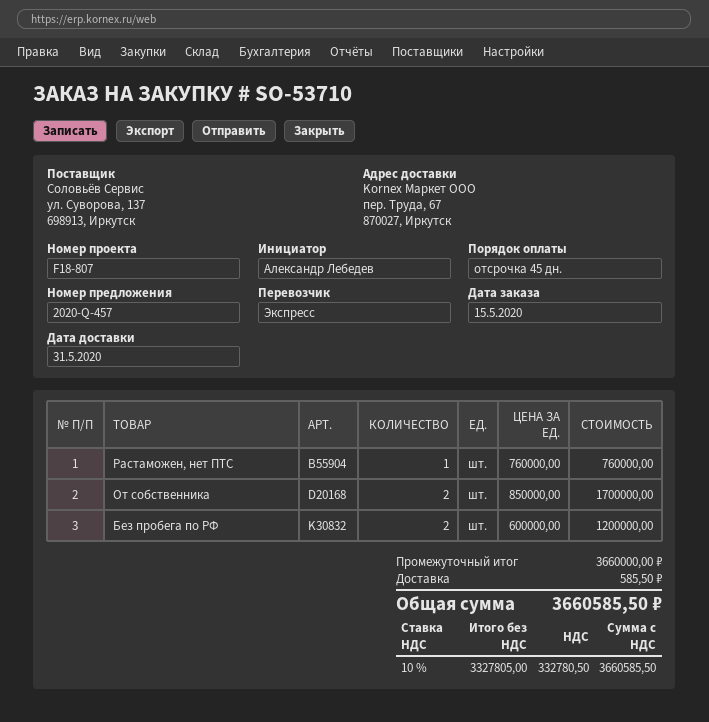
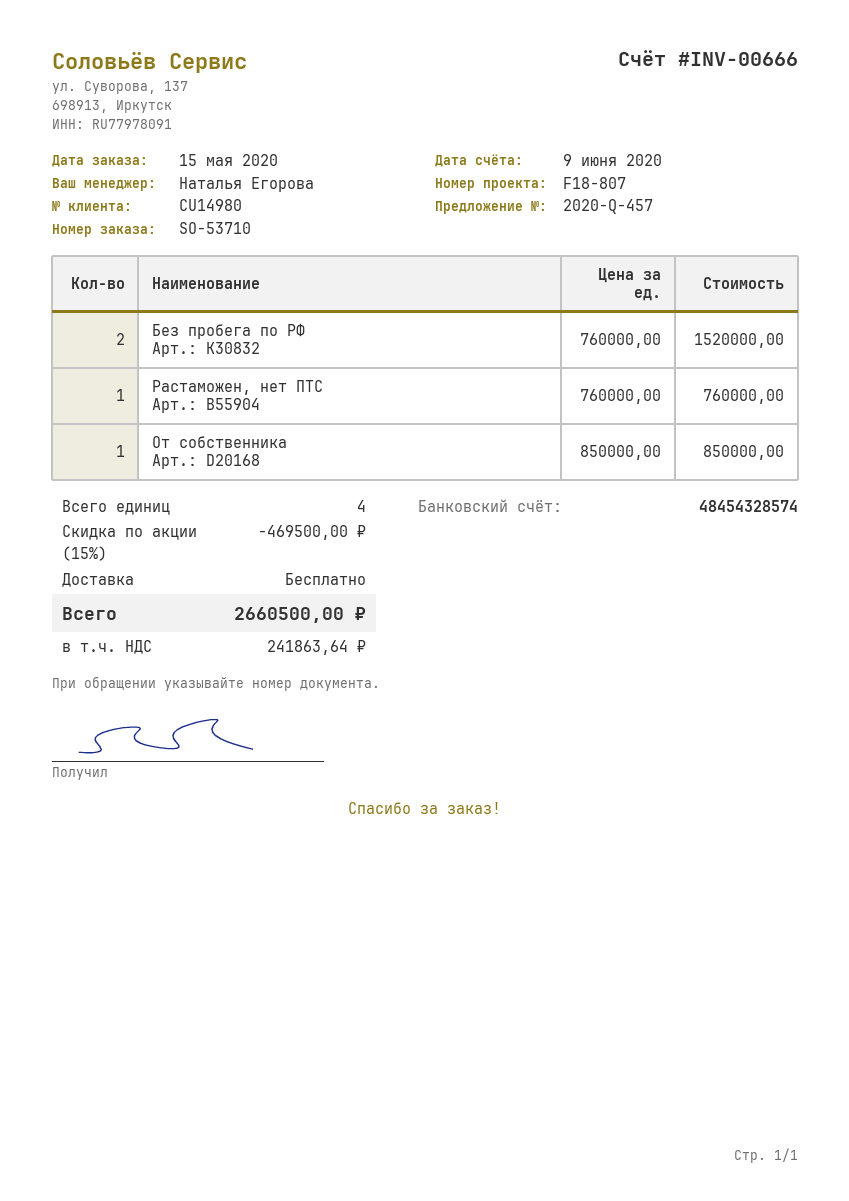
От собственника: 2 x 850000.00 = 1700000.00 -> 1 x 850000.00 = 850000.00
Без пробега по РФ: 2 x 600000.00 = 1200000.00 -> 2 x 760000.00 = 1520000.00
discount: none -> 15% = 469500.00
shipping: 585.50 -> 0.00
tax: 332780.50 -> 241863.64
total: 3660585.50 -> 2660500.00

